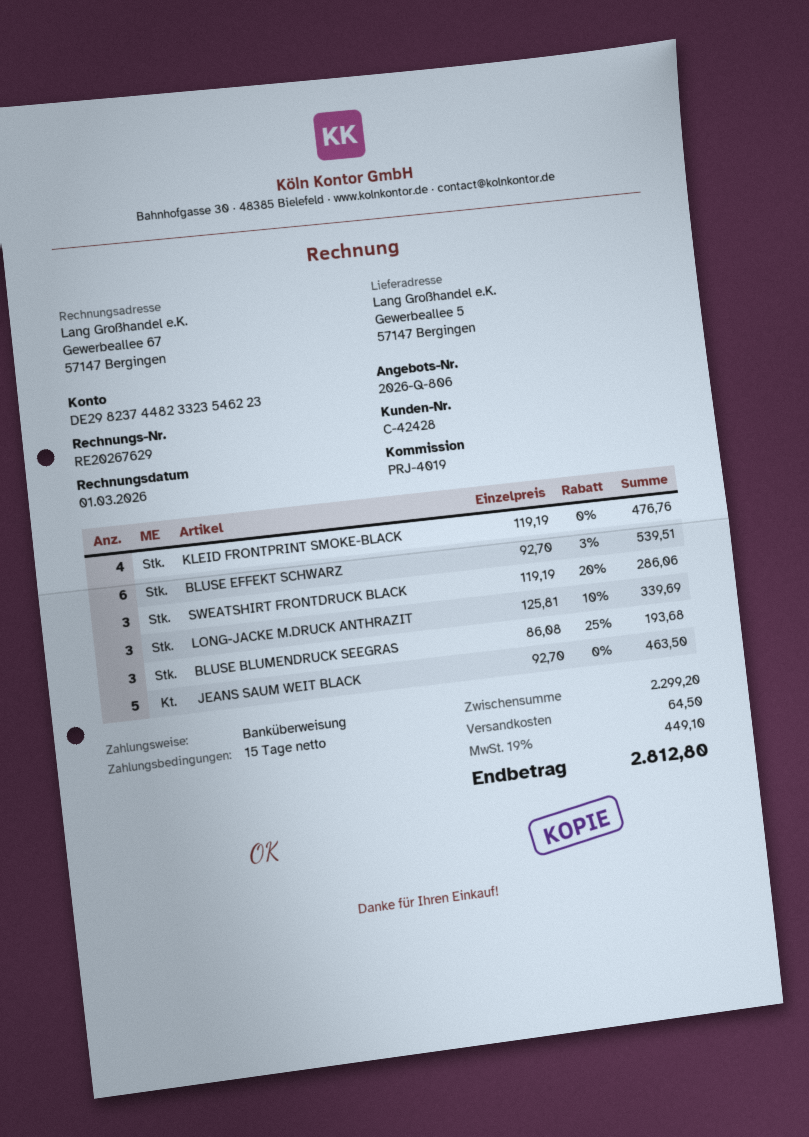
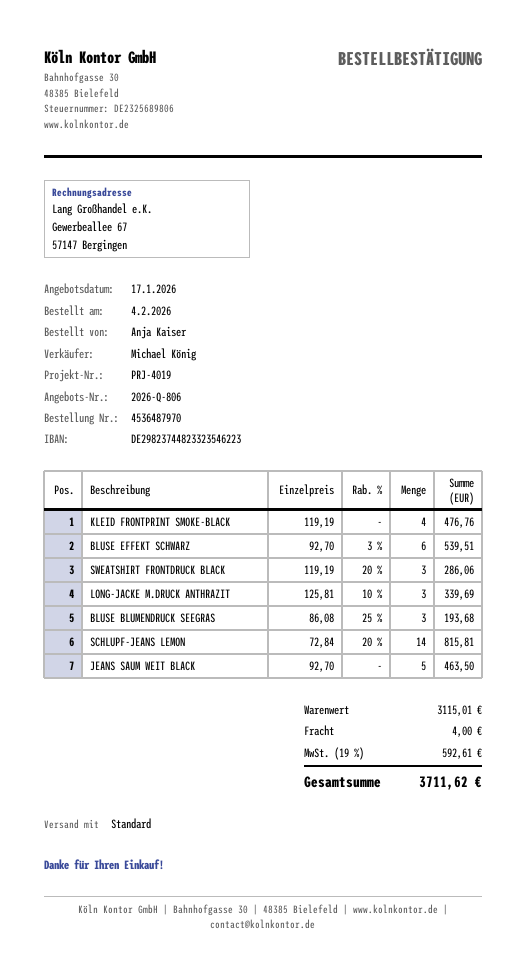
SCHLUPF-JEANS LEMON: none -> 14 x 72.84 - 20% = 815.81
subtotal: 2299.20 -> 3115.01
shipping: 64.50 -> 4.00
tax: 19% = 449.10 -> 19% = 592.61
total: 2812.80 -> 3711.62

